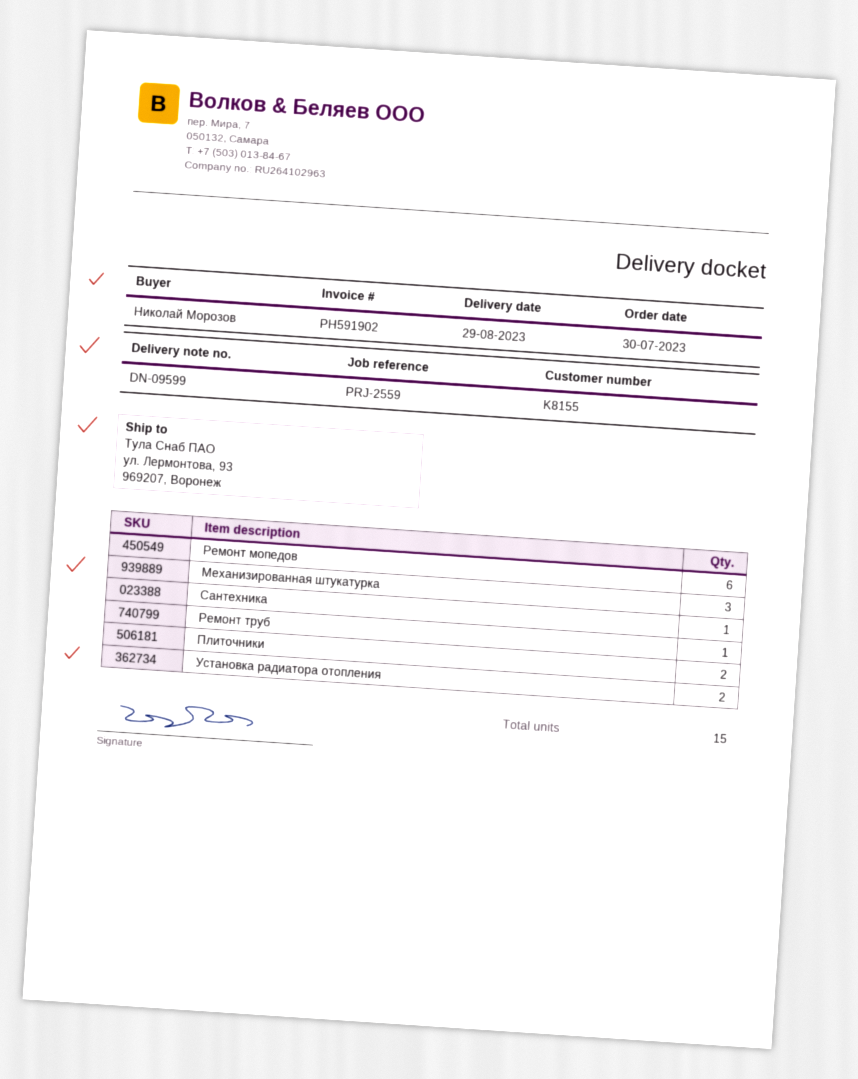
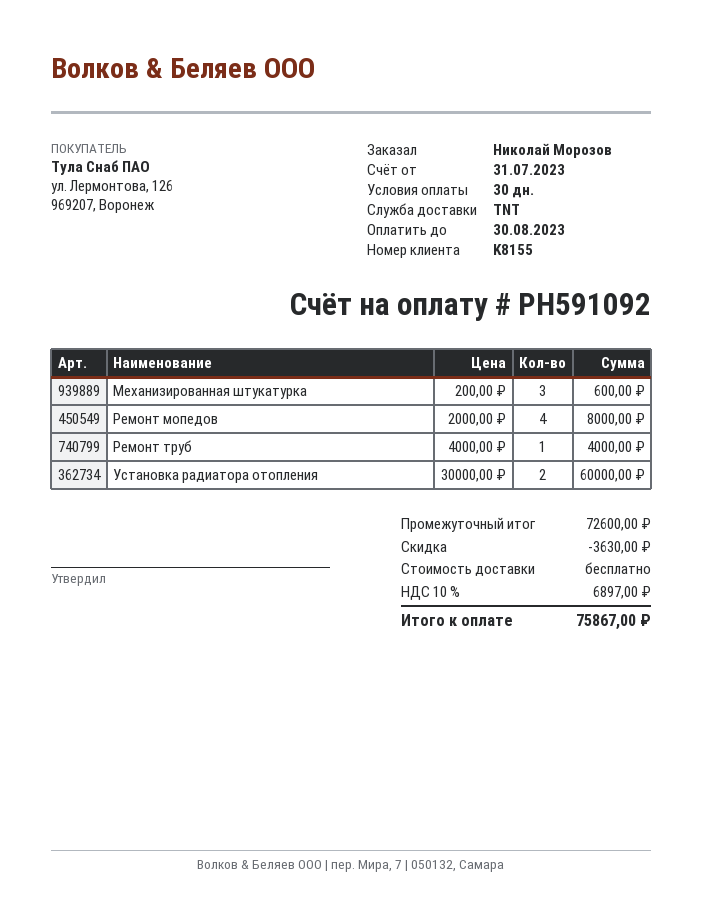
invoice number: PH591902 -> PH591092
Ремонт мопедов: 6 -> 4
Сантехника: 1 -> none
Плиточники: 2 -> none

